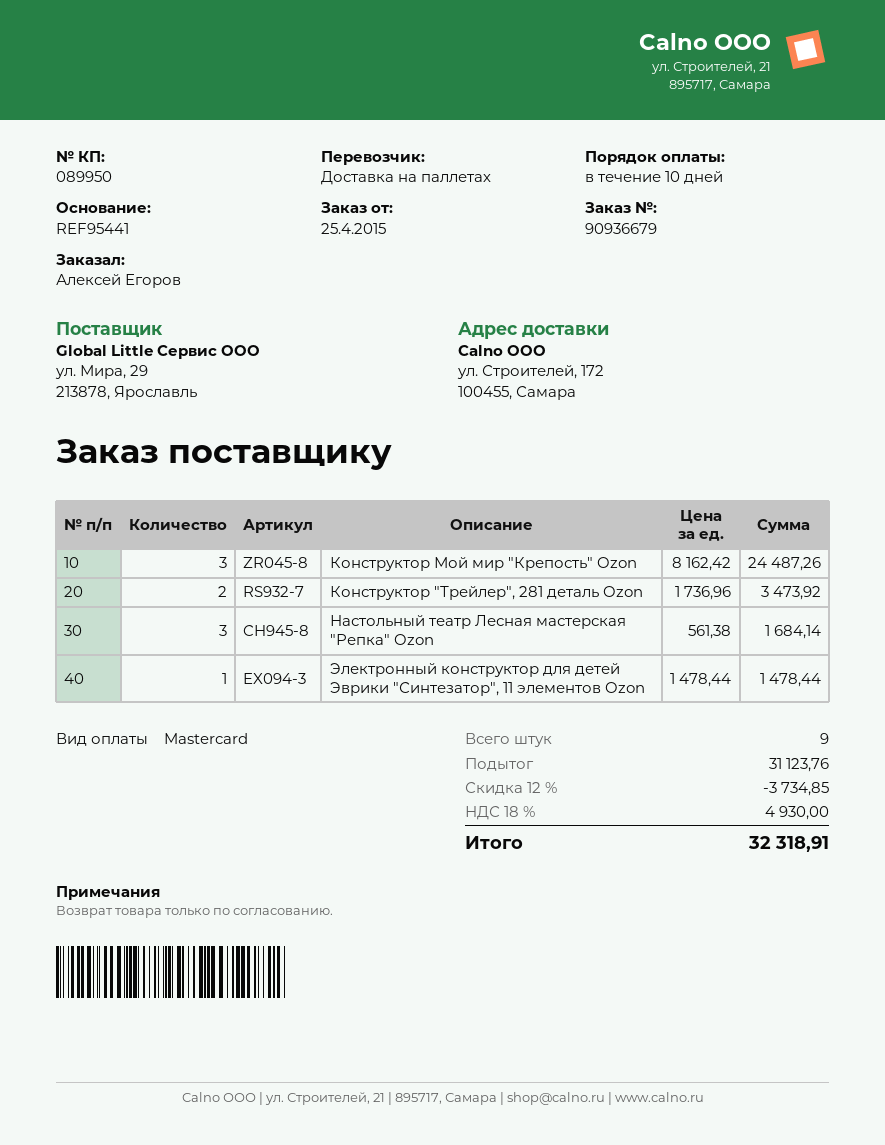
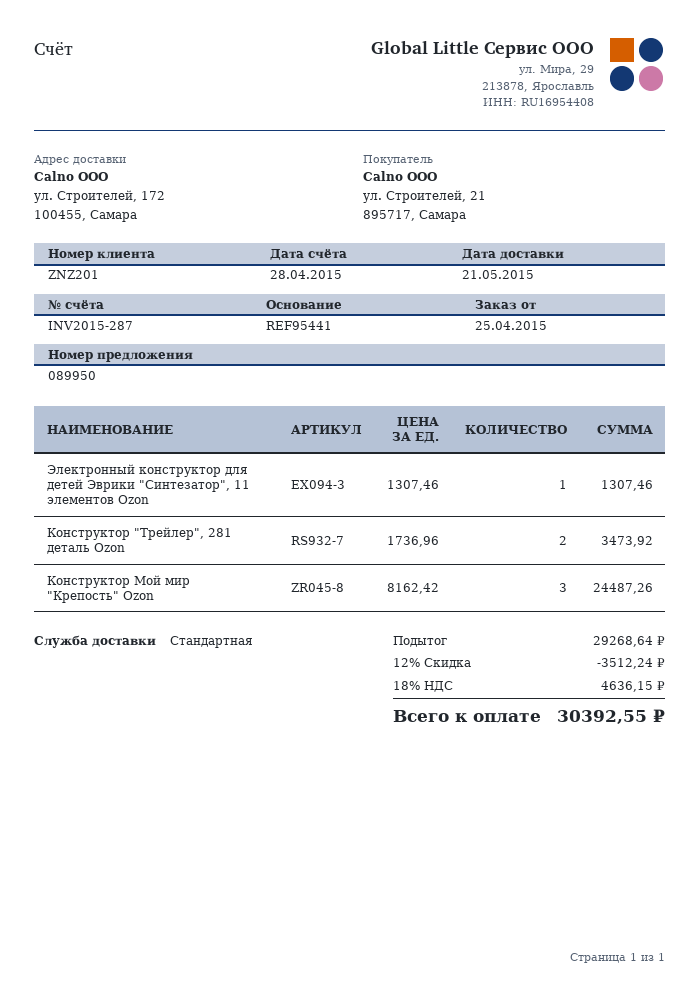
shipping method: pallet freight -> standard
Настольный театр Лесная мастерская "Репка" Ozon: 3 x 561.38 = 1684.14 -> none
Электронный конструктор для детей Эврики "Синтезатор", 11 элементов Ozon: 1 x 1478.44 = 1478.44 -> 1 x 1307.46 = 1307.46
subtotal: 31123.76 -> 29268.64
discount: 12% = 3734.85 -> 12% = 3512.24
tax: 18% = 4930.00 -> 18% = 4636.15
total: 32318.91 -> 30392.55

